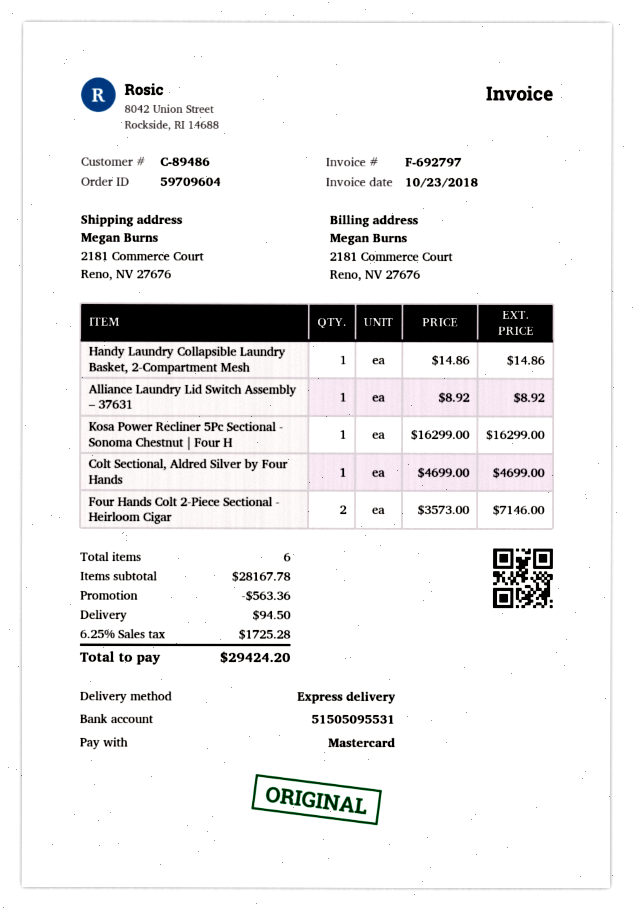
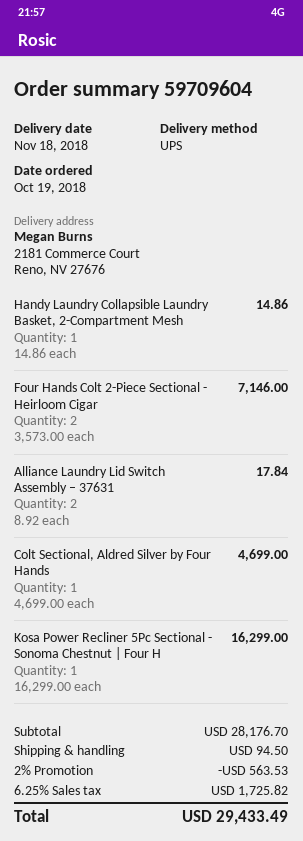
shipping method: express -> UPS
Alliance Laundry Lid Switch Assembly – 37631: 1 x 8.92 = 8.92 -> 2 x 8.92 = 17.84
subtotal: 28167.78 -> 28176.70
discount: 563.36 -> 563.53
tax: 6.25% = 1725.28 -> 6.25% = 1725.82
total: 29424.20 -> 29433.49

